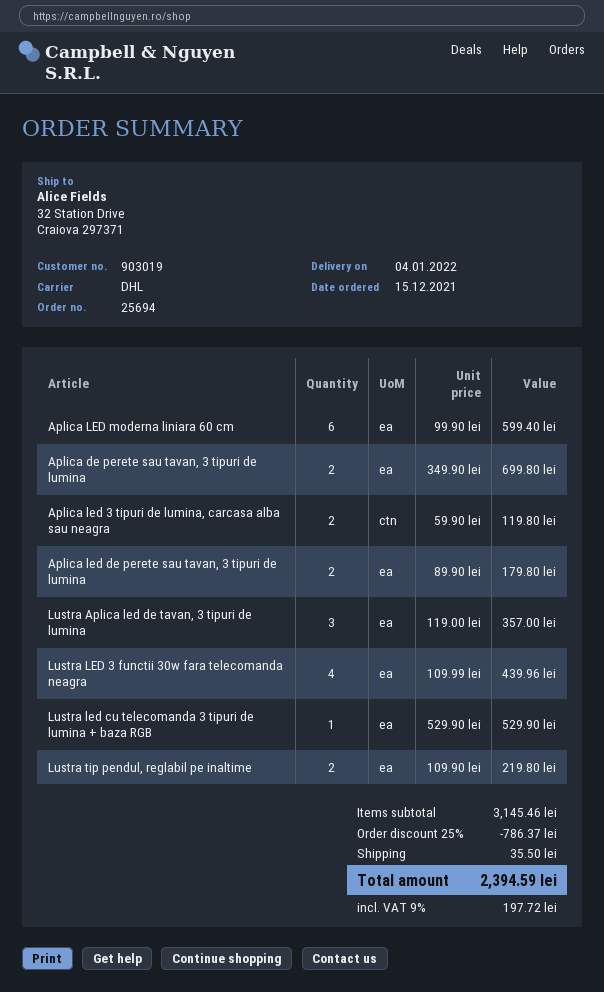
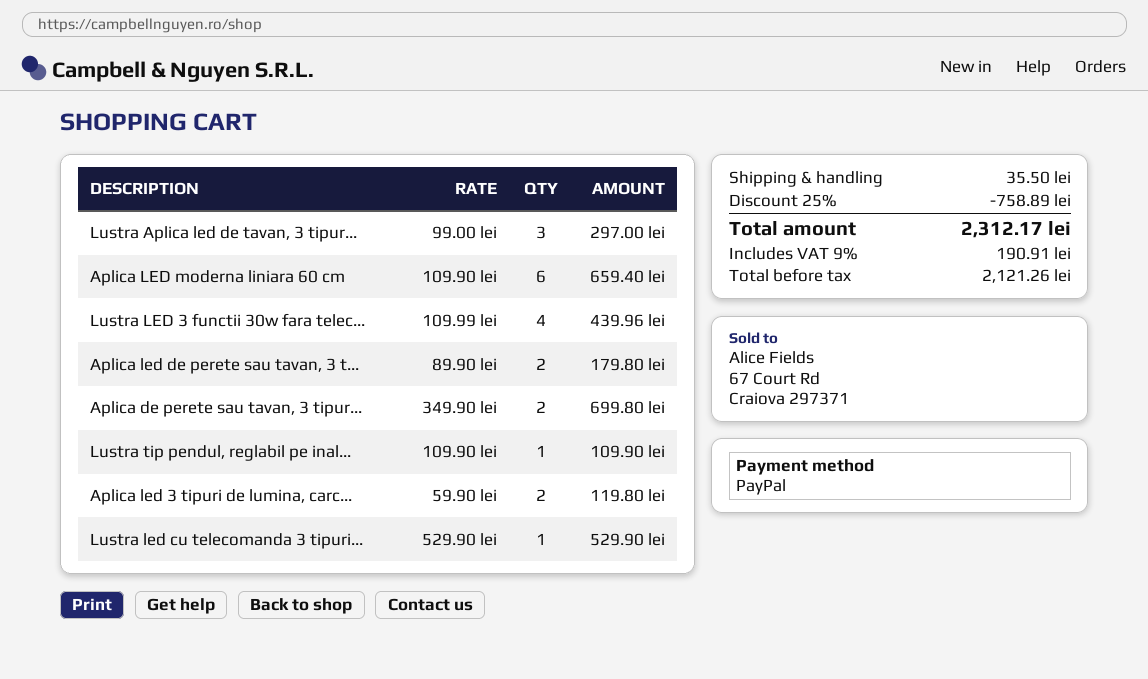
Aplica LED moderna liniara 60 cm: 6 x 99.90 = 599.40 -> 6 x 109.90 = 659.40
Lustra Aplica led de tavan, 3 tipuri de lumina: 3 x 119.00 = 357.00 -> 3 x 99.00 = 297.00
Lustra tip pendul, reglabil pe inaltime: 2 x 109.90 = 219.80 -> 1 x 109.90 = 109.90
discount: 25% = 786.37 -> 25% = 758.89
tax: 9% = 197.72 -> 9% = 190.91
total: 2394.59 -> 2312.17

